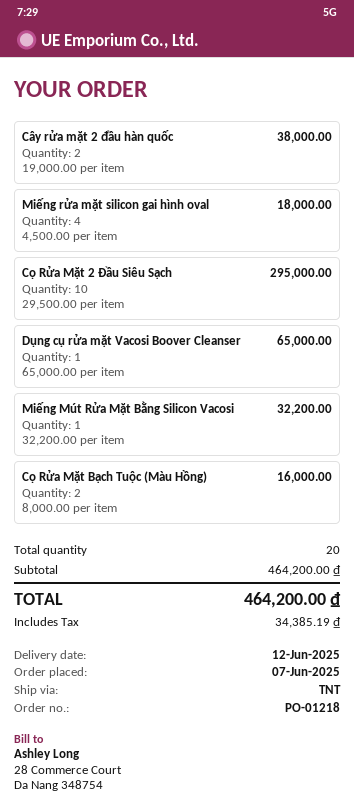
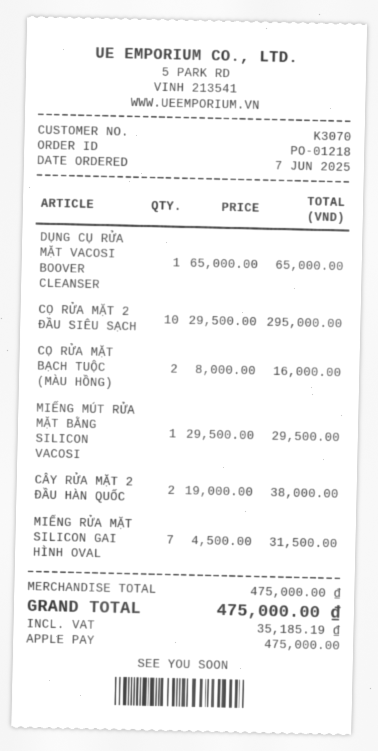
Miếng rửa mặt silicon gai hình oval: 4 x 4500.00 = 18000.00 -> 7 x 4500.00 = 31500.00
Miếng Mút Rửa Mặt Bằng Silicon Vacosi: 1 x 32200.00 = 32200.00 -> 1 x 29500.00 = 29500.00
subtotal: 464200.00 -> 475000.00
tax: 34385.19 -> 35185.19
total: 464200.00 -> 475000.00

